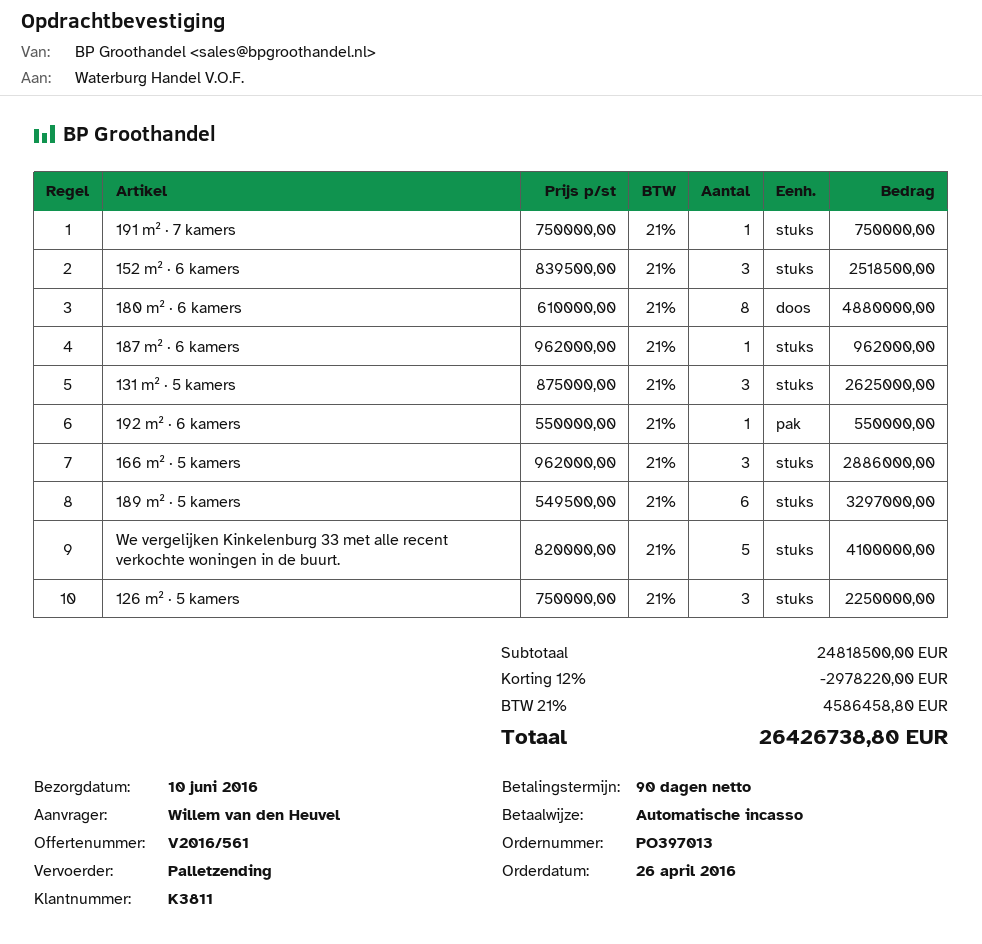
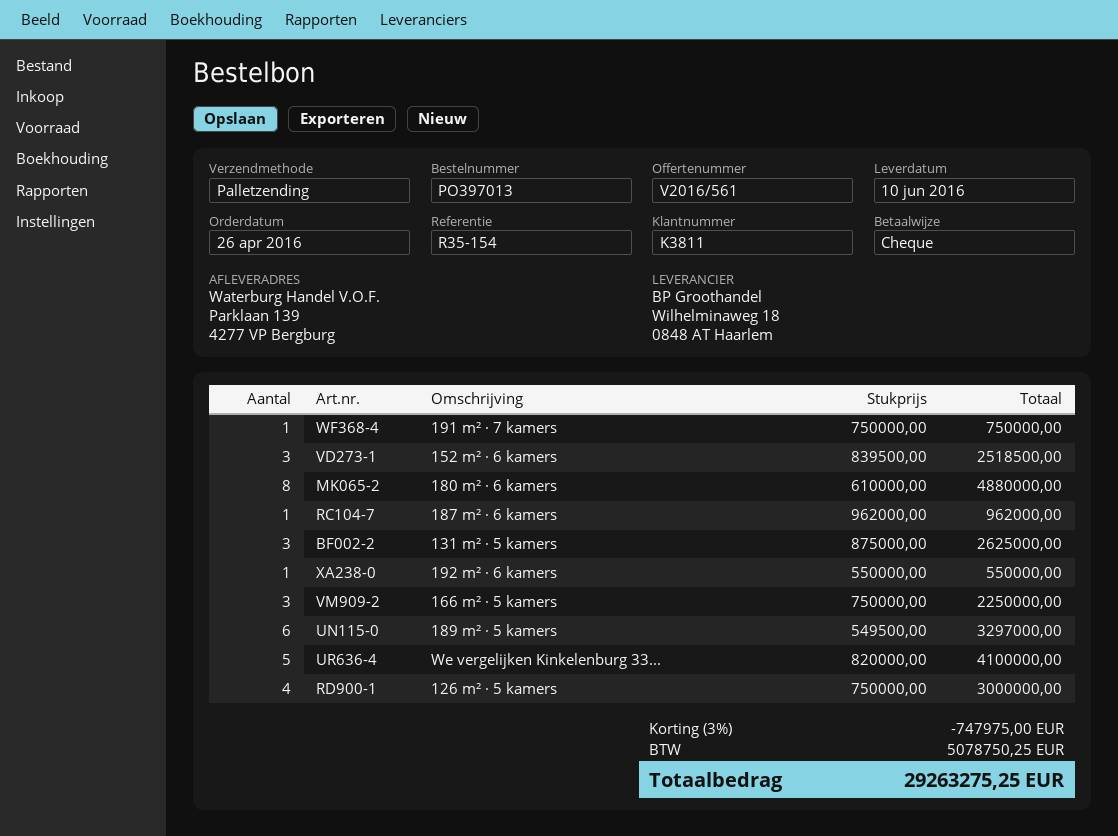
payment method: direct debit -> cheque
166 m² · 5 kamers: 3 x 962000.00 = 2886000.00 -> 3 x 750000.00 = 2250000.00
126 m² · 5 kamers: 3 x 750000.00 = 2250000.00 -> 4 x 750000.00 = 3000000.00
discount: 12% = 2978220.00 -> 3% = 747975.00
tax: 4586458.80 -> 5078750.25
total: 26426738.80 -> 29263275.25

